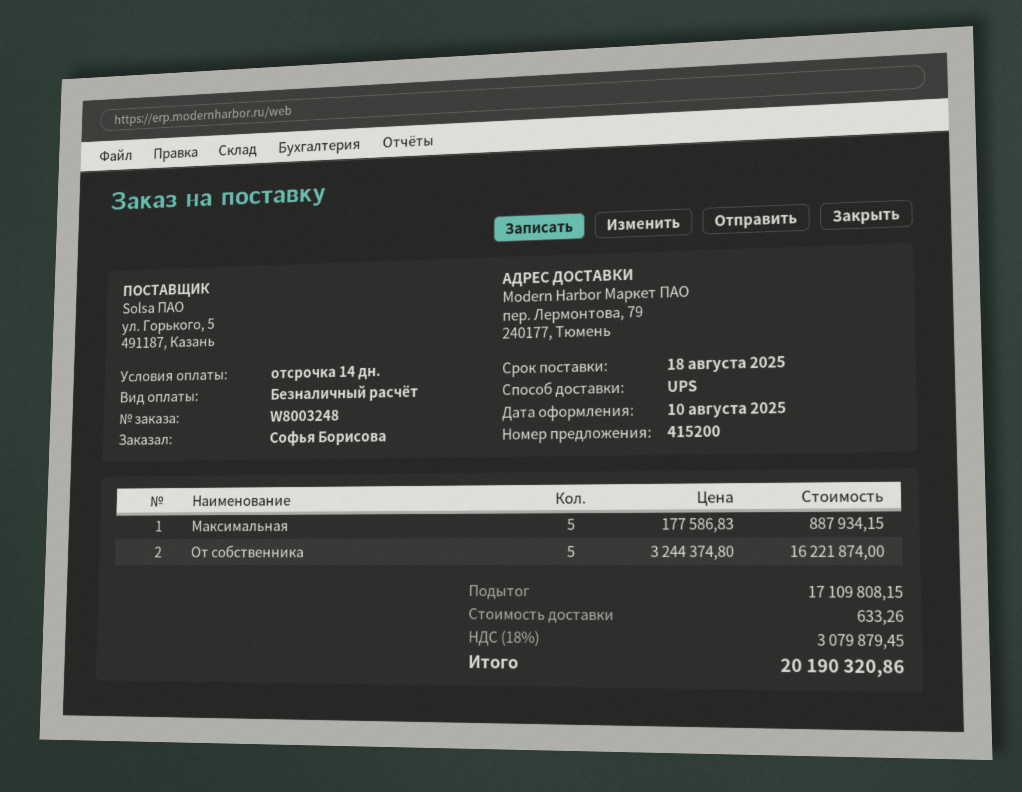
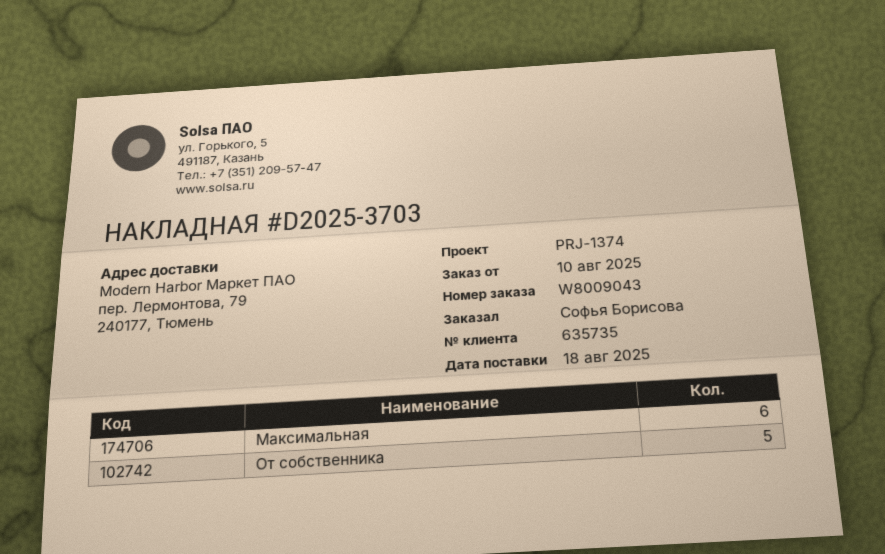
order number: W8003248 -> W8009043
Максимальная: 5 -> 6

